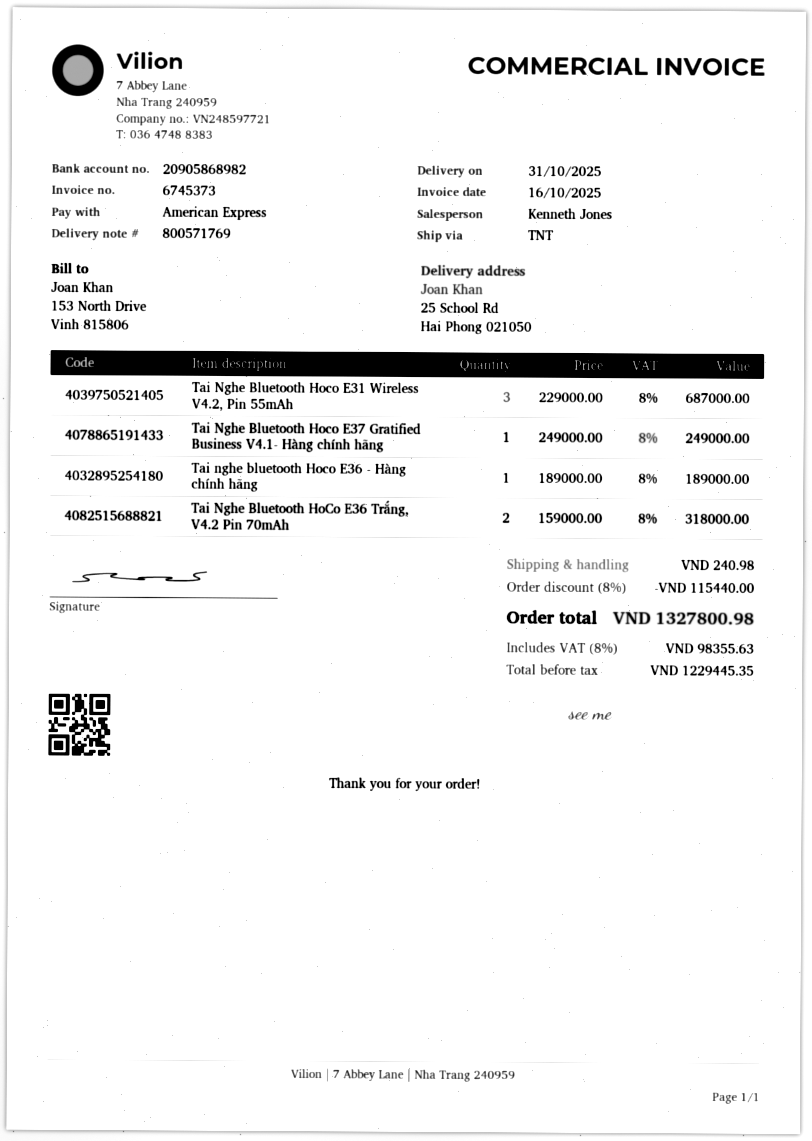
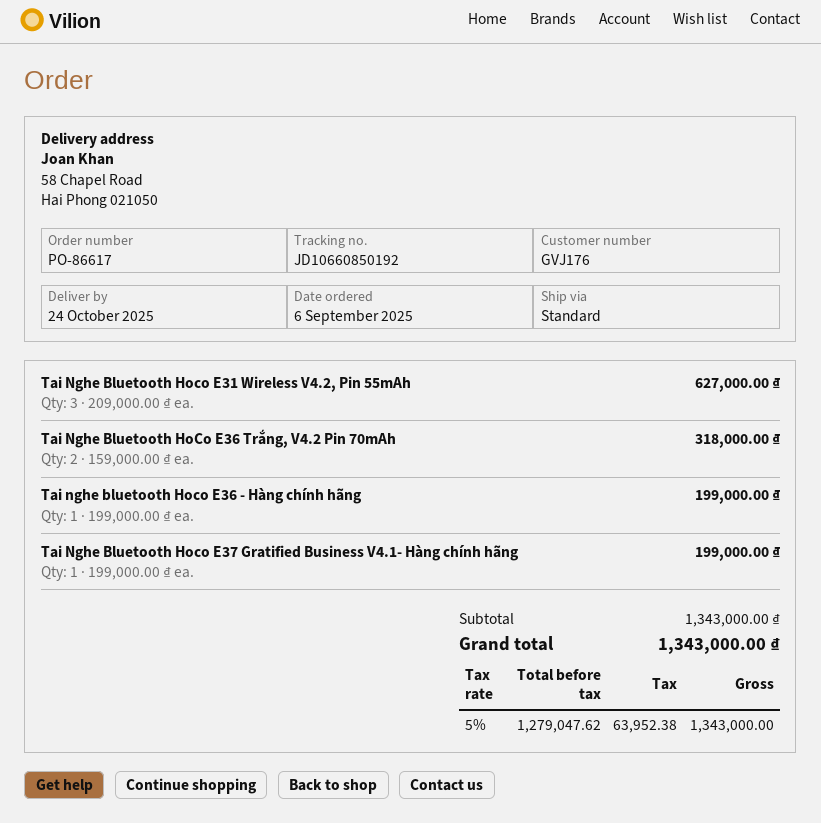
delivery date: 2025-10-31 -> 2025-10-24
shipping method: TNT -> standard
ship to: 25 School Rd, Hai Phong 021050 -> 58 Chapel Road, Hai Phong 021050
Tai Nghe Bluetooth Hoco E31 Wireless V4.2, Pin 55mAh: 3 x 229000.00 = 687000.00 -> 3 x 209000.00 = 627000.00
Tai Nghe Bluetooth Hoco E37 Gratified Business V4.1- Hàng chính hãng: 1 x 249000.00 = 249000.00 -> 1 x 199000.00 = 199000.00
Tai nghe bluetooth Hoco E36 - Hàng chính hãng: 1 x 189000.00 = 189000.00 -> 1 x 199000.00 = 199000.00
discount: 8% = 115440.00 -> none
shipping: 240.98 -> none
net: 1229445.35 -> 1279047.62
tax: 8% = 98355.63 -> 5% = 63952.38
total: 1327800.98 -> 1343000.00

